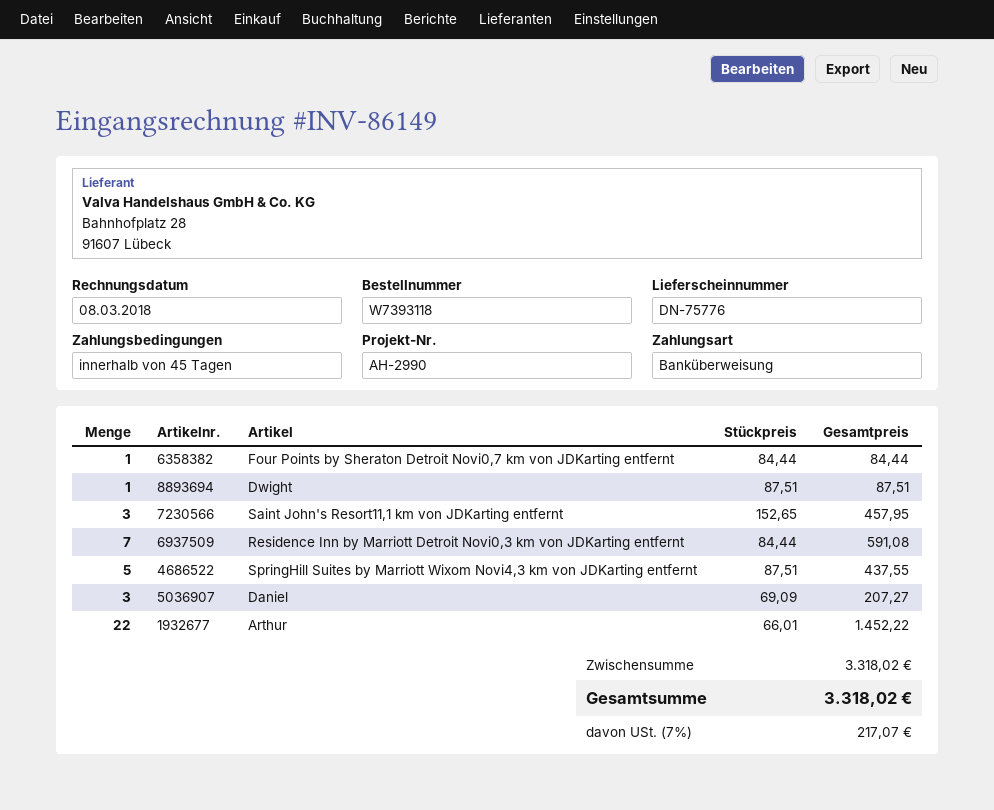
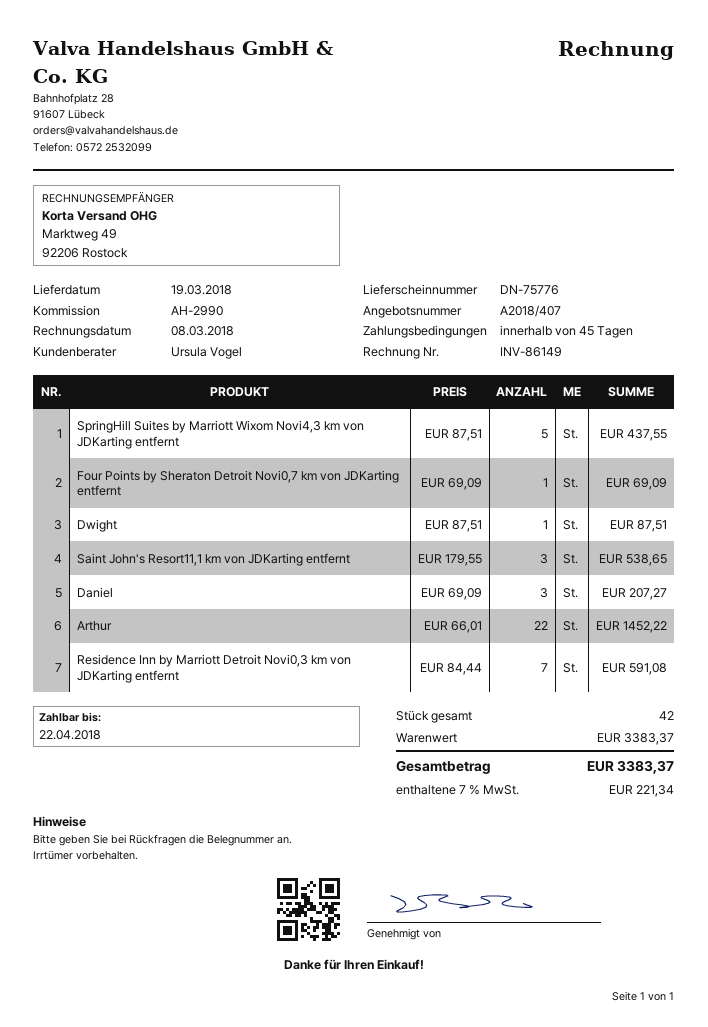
Four Points by Sheraton Detroit Novi0,7 km von JDKarting entfernt: 1 x 84.44 = 84.44 -> 1 x 69.09 = 69.09
Saint John's Resort11,1 km von JDKarting entfernt: 3 x 152.65 = 457.95 -> 3 x 179.55 = 538.65
subtotal: 3318.02 -> 3383.37
tax: 7% = 217.07 -> 7% = 221.34
total: 3318.02 -> 3383.37

